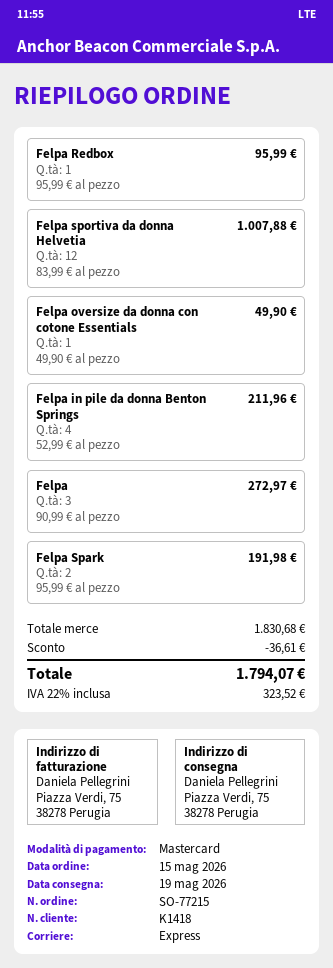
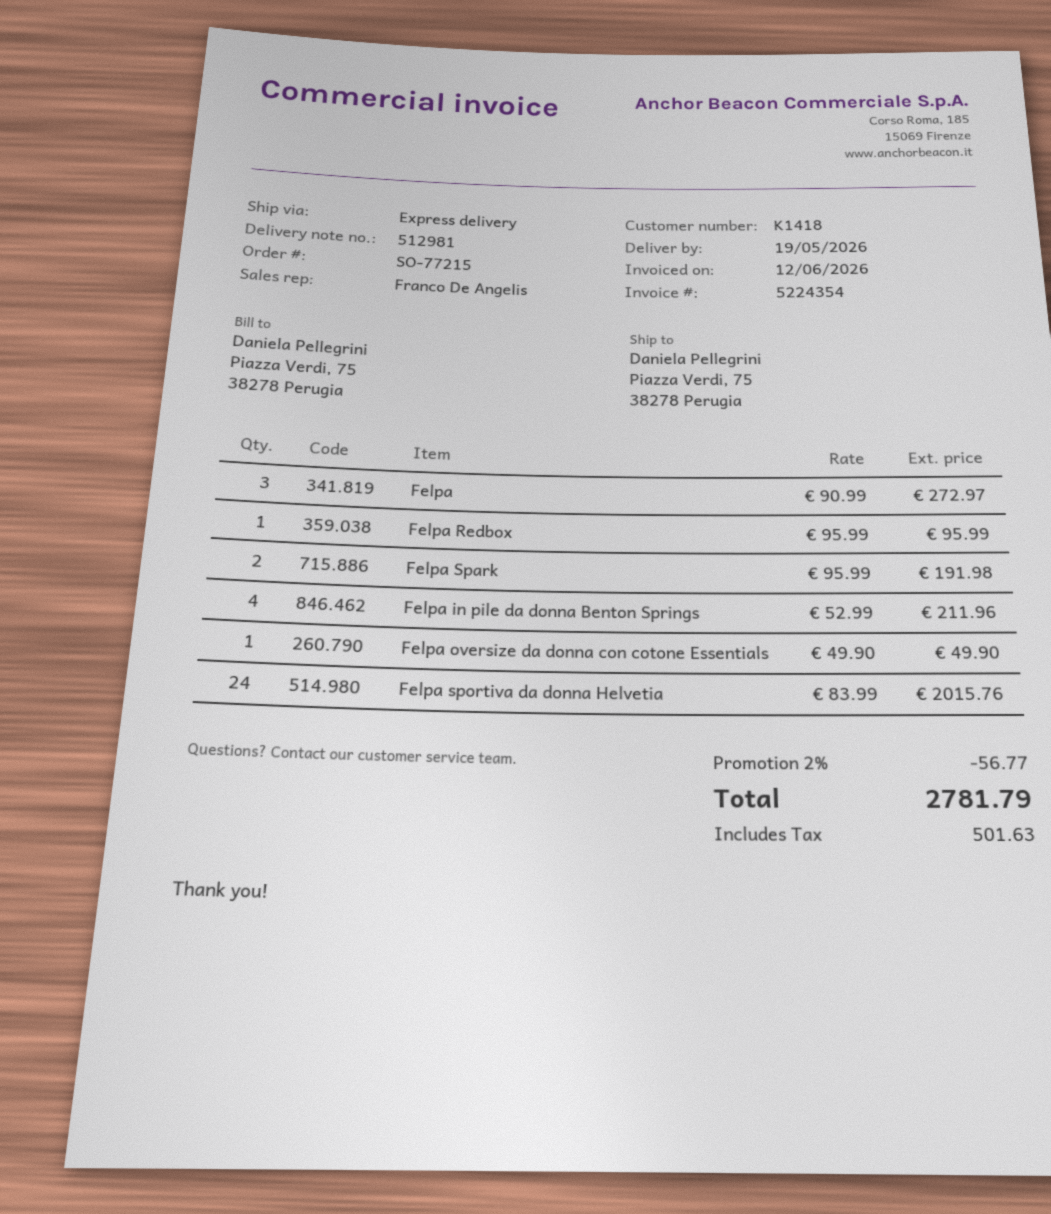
Felpa sportiva da donna Helvetia: 12 x 83.99 = 1007.88 -> 24 x 83.99 = 2015.76
discount: 36.61 -> 56.77
tax: 323.52 -> 501.63
total: 1794.07 -> 2781.79

